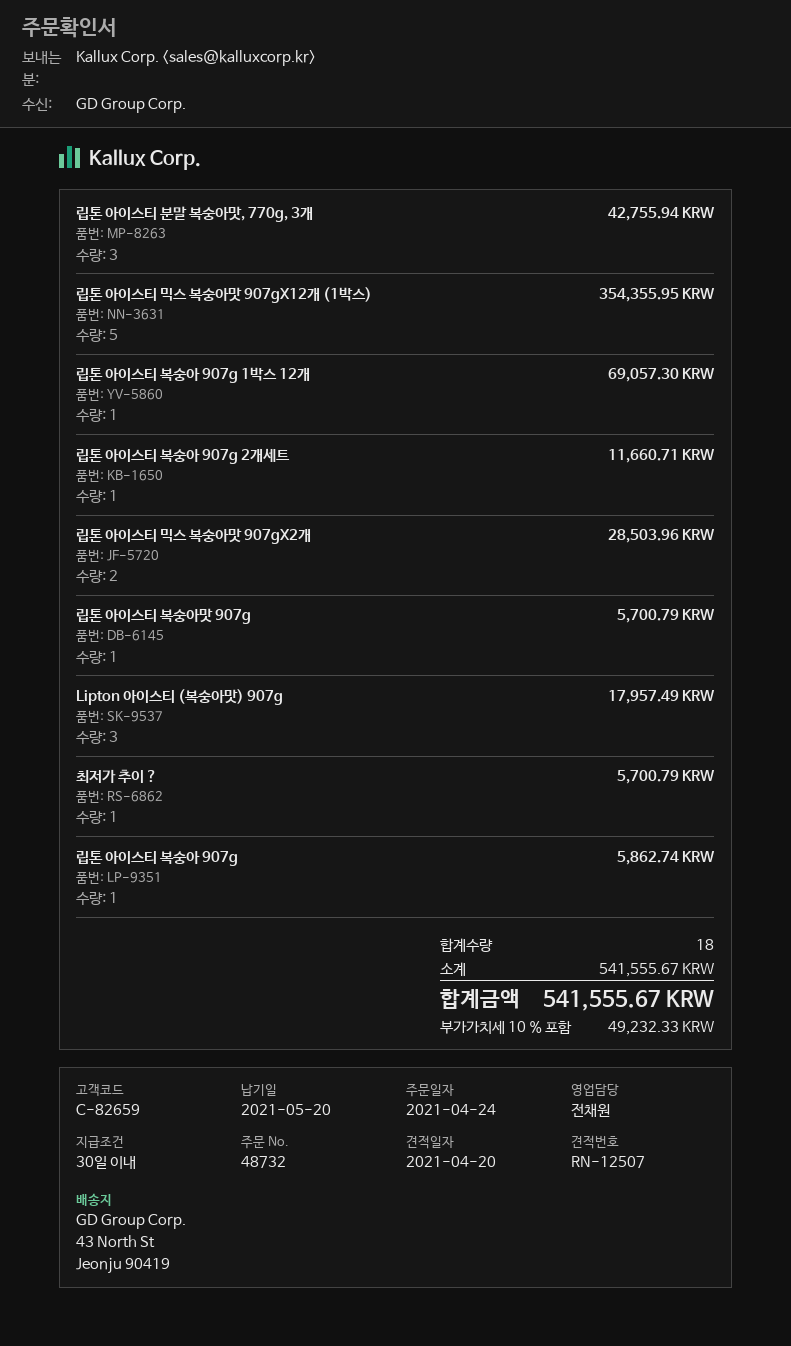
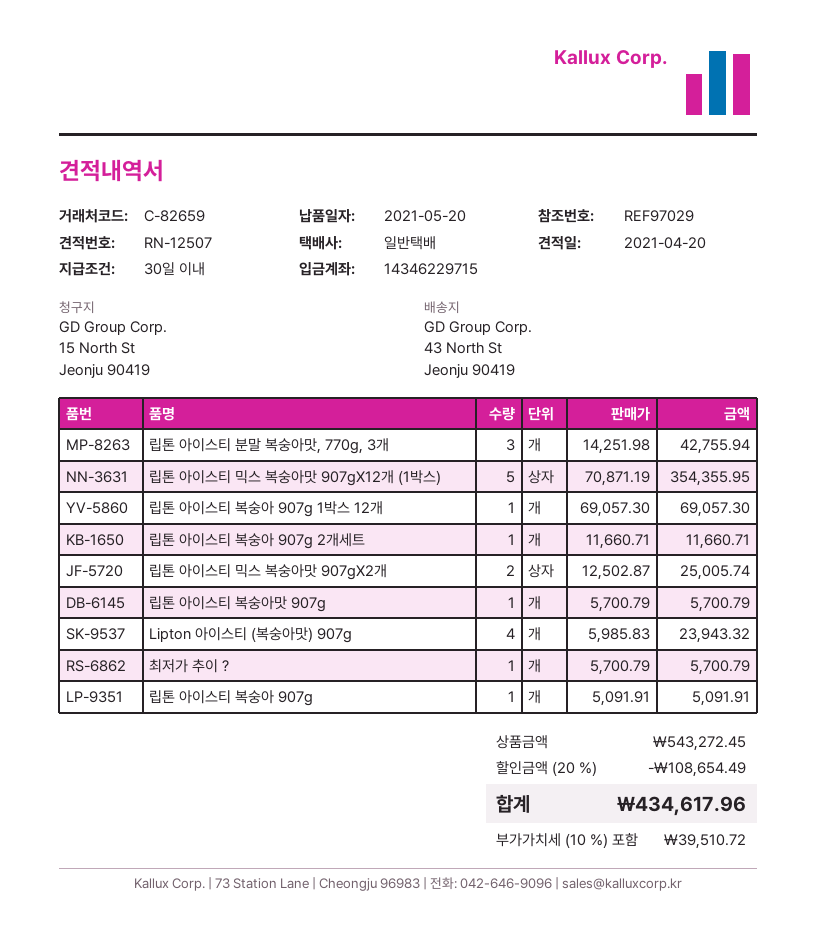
립톤 아이스티 믹스 복숭아맛 907gX2개: 2 for 28503.96 -> 2 for 25005.74
Lipton 아이스티 (복숭아맛) 907g: 3 for 17957.49 -> 4 for 23943.32
립톤 아이스티 복숭아 907g: 1 for 5862.74 -> 1 for 5091.91
subtotal: 541555.67 -> 543272.45
discount: none -> 20% = 108654.49
tax: 10% = 49232.33 -> 10% = 39510.72
total: 541555.67 -> 434617.96

